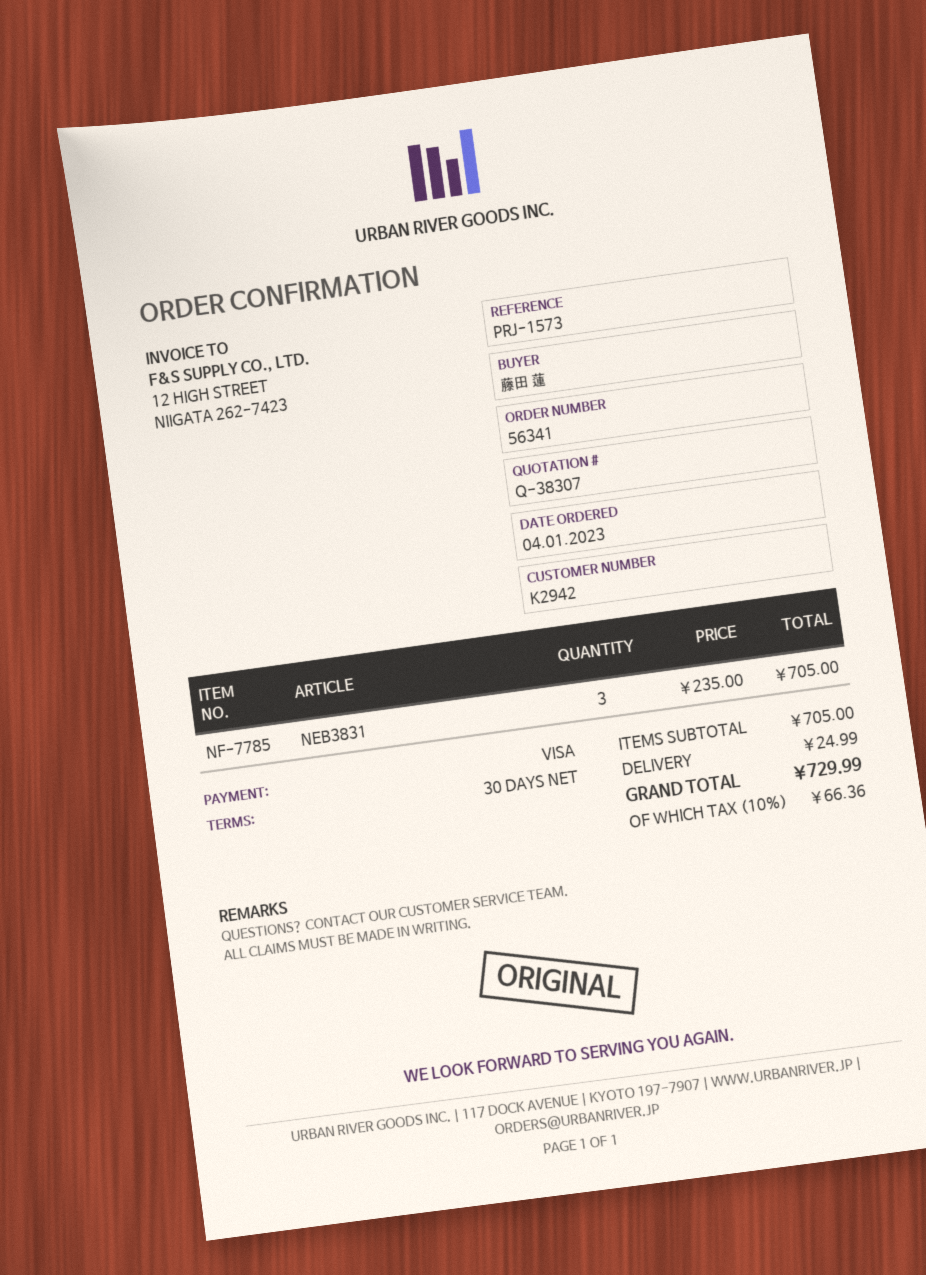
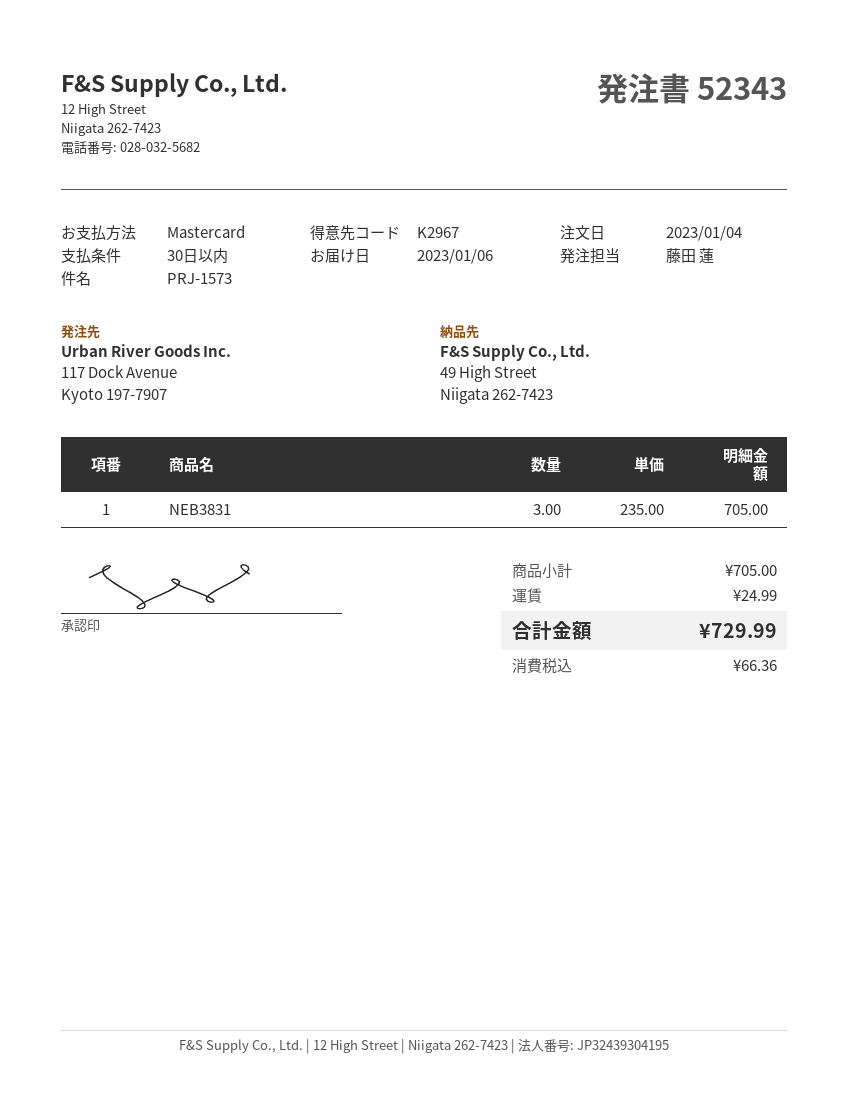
order number: 56341 -> 52343
customer number: K2942 -> K2967
payment method: Visa -> Mastercard

